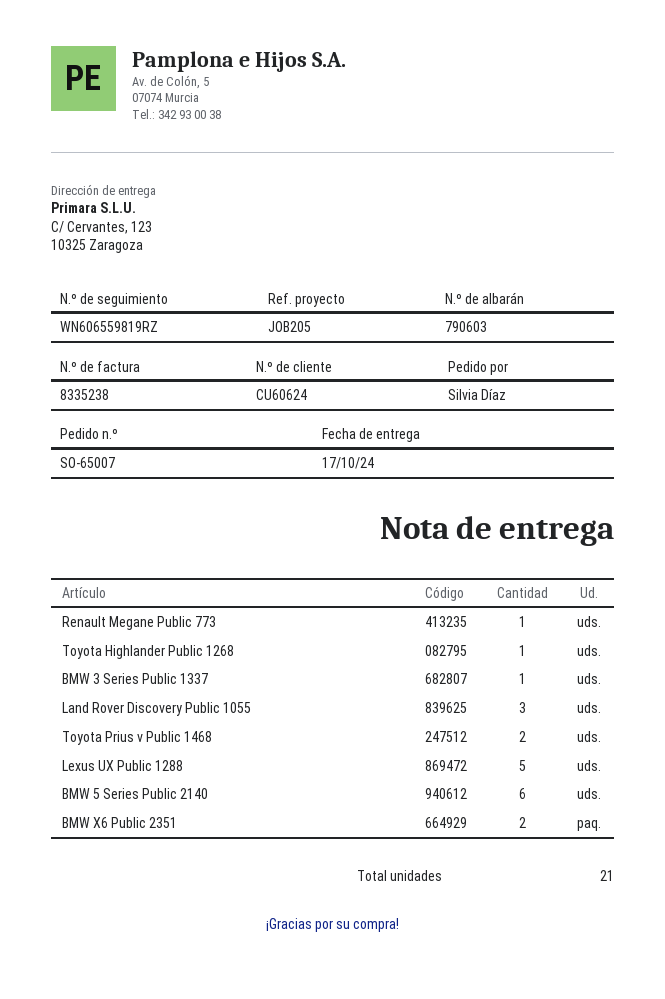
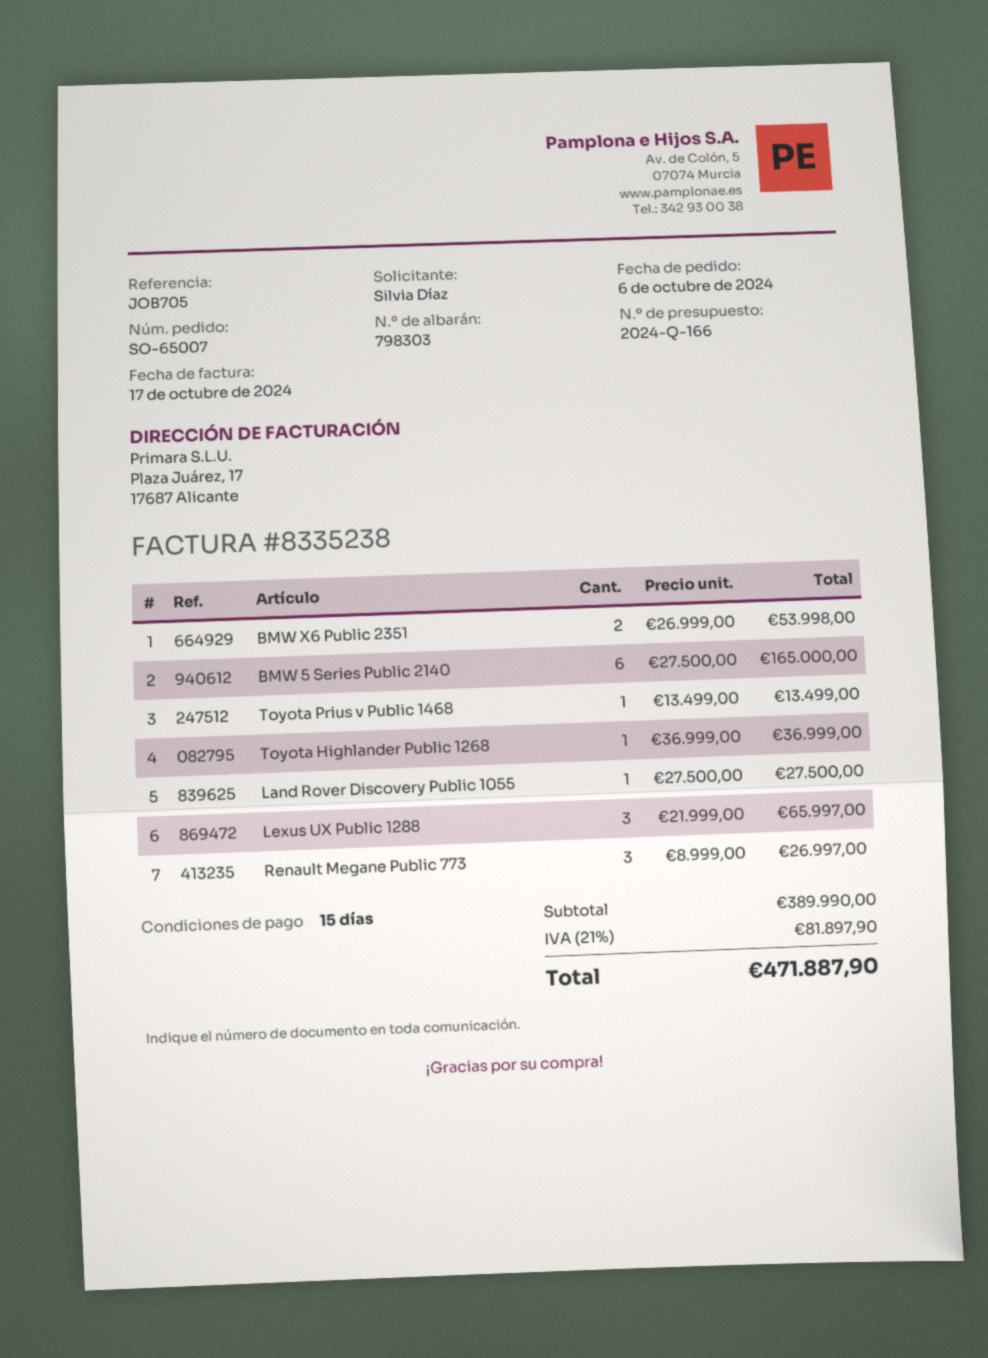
delivery note number: 790603 -> 798303
reference: JOB205 -> JOB705
Renault Megane Public 773: 1 -> 3
BMW 3 Series Public 1337: 1 -> none
Land Rover Discovery Public 1055: 3 -> 1
Toyota Prius v Public 1468: 2 -> 1
Lexus UX Public 1288: 5 -> 3

